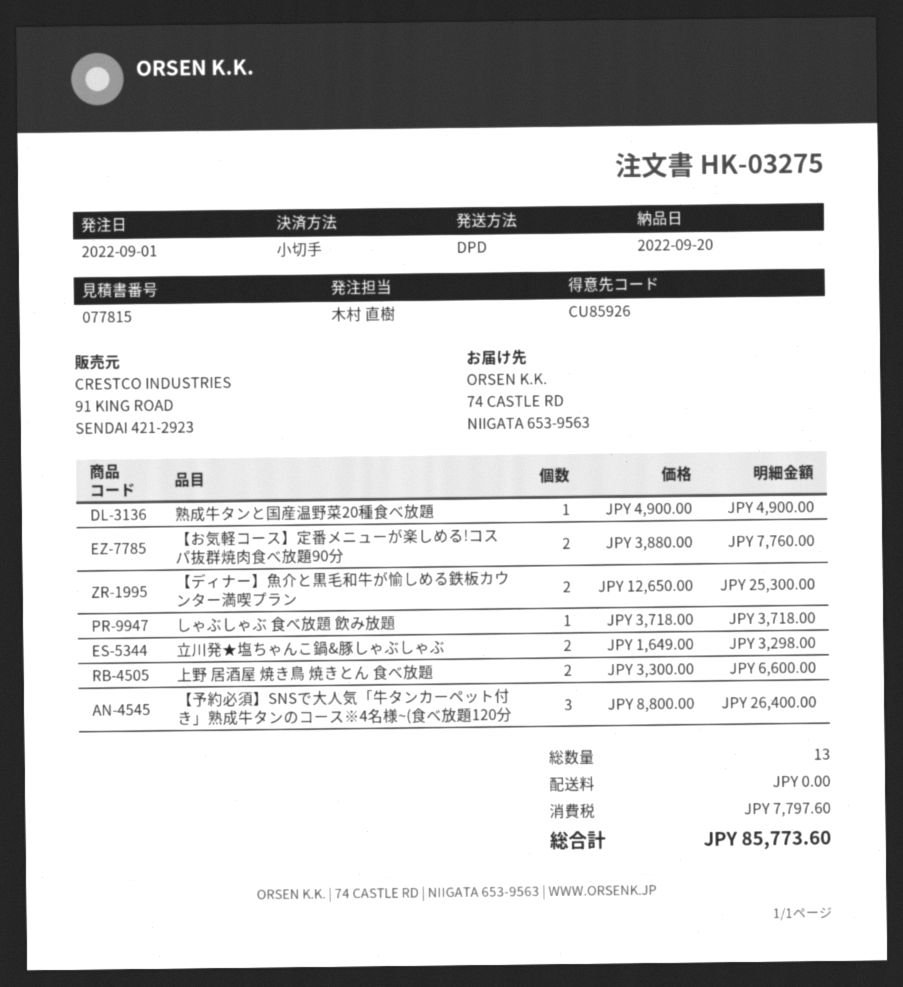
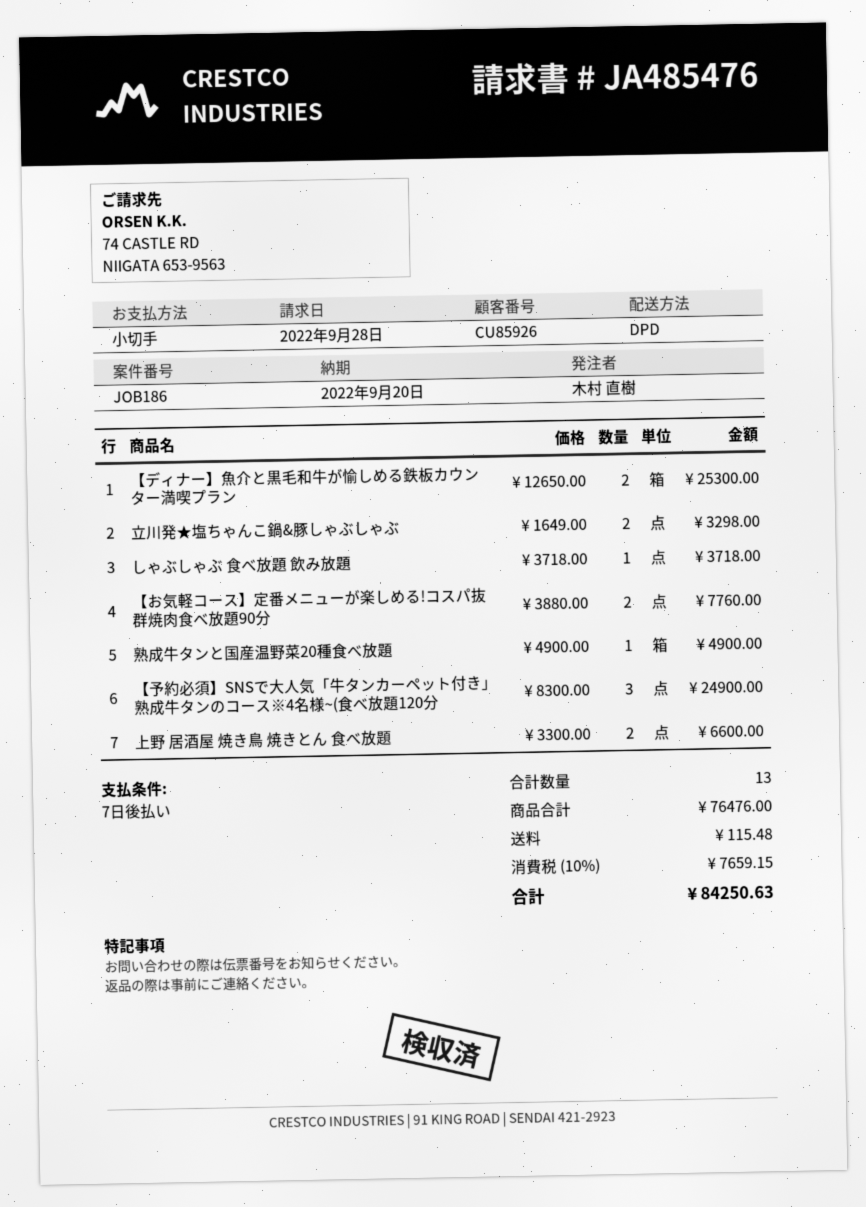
【予約必須】SNSで大人気「牛タンカーペット付き」熟成牛タンのコース※4名様~(食べ放題120分: 3 x 8800.00 = 26400.00 -> 3 x 8300.00 = 24900.00
shipping: 0.00 -> 115.48
tax: 7797.60 -> 7659.15
total: 85773.60 -> 84250.63

